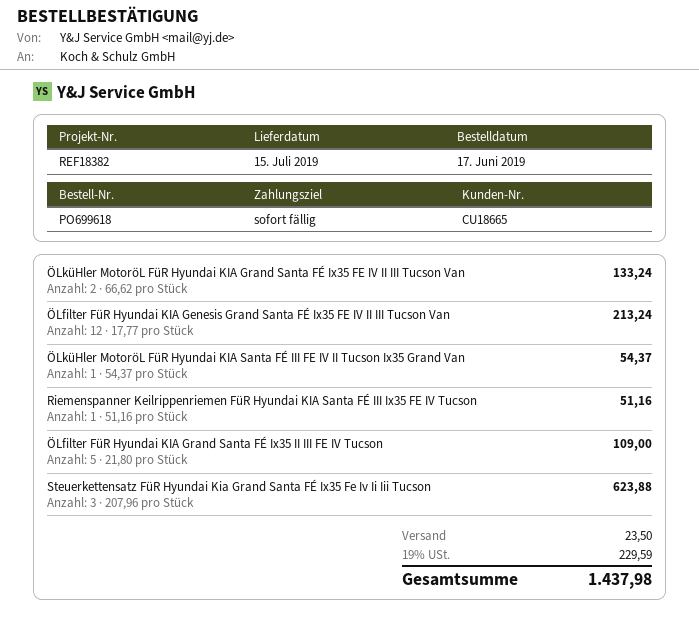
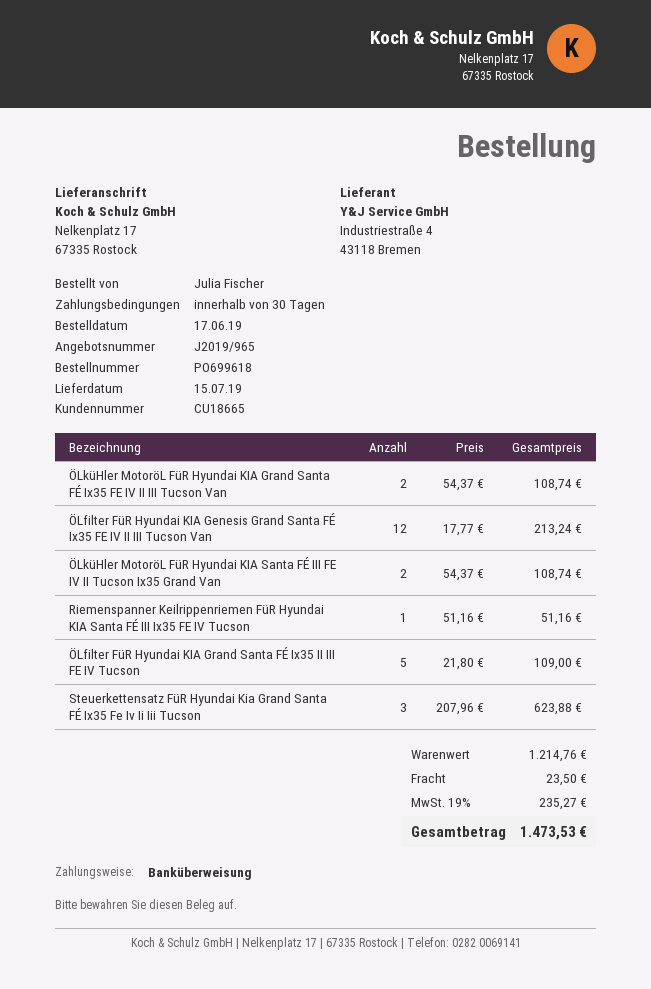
payment terms: on receipt -> 30 days
ÖLküHler MotoröL FüR Hyundai KIA Grand Santa FÉ Ix35 FE IV II III Tucson Van: 2 x 66.62 = 133.24 -> 2 x 54.37 = 108.74
ÖLküHler MotoröL FüR Hyundai KIA Santa FÉ III FE IV II Tucson Ix35 Grand Van: 1 x 54.37 = 54.37 -> 2 x 54.37 = 108.74
tax: 19% = 229.59 -> 19% = 235.27
total: 1437.98 -> 1473.53

